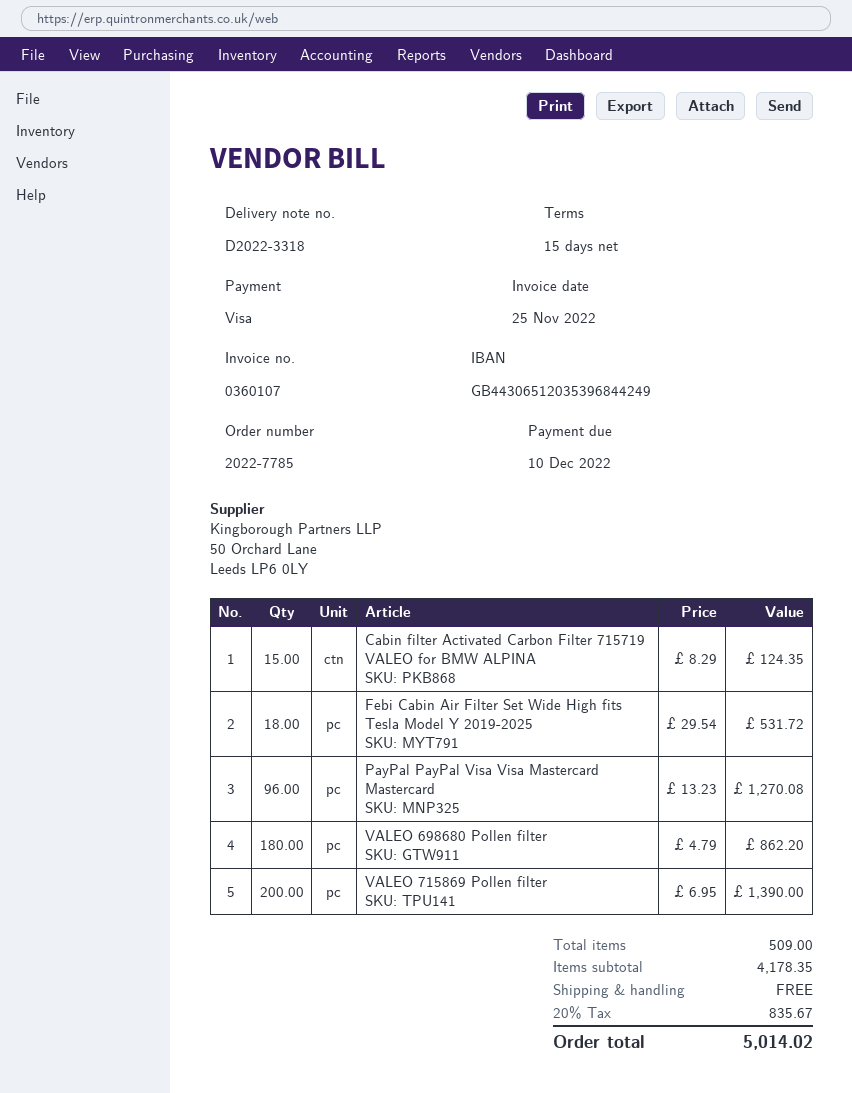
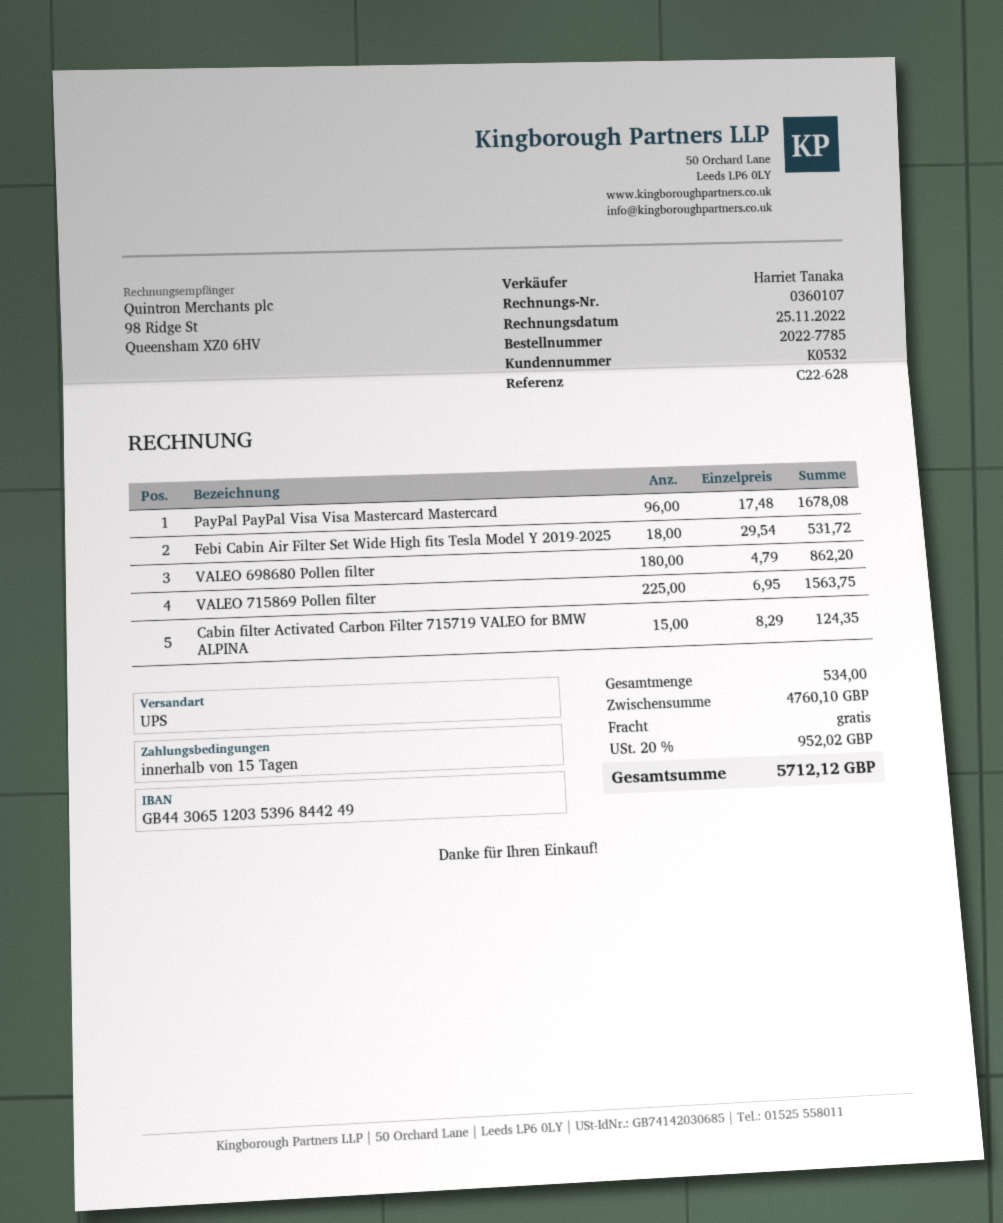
PayPal PayPal Visa Visa Mastercard Mastercard: 96 x 13.23 = 1270.08 -> 96 x 17.48 = 1678.08
VALEO 715869 Pollen filter: 200 x 6.95 = 1390.00 -> 225 x 6.95 = 1563.75
total quantity: 509 -> 534
subtotal: 4178.35 -> 4760.10
tax: 20% = 835.67 -> 20% = 952.02
total: 5014.02 -> 5712.12

